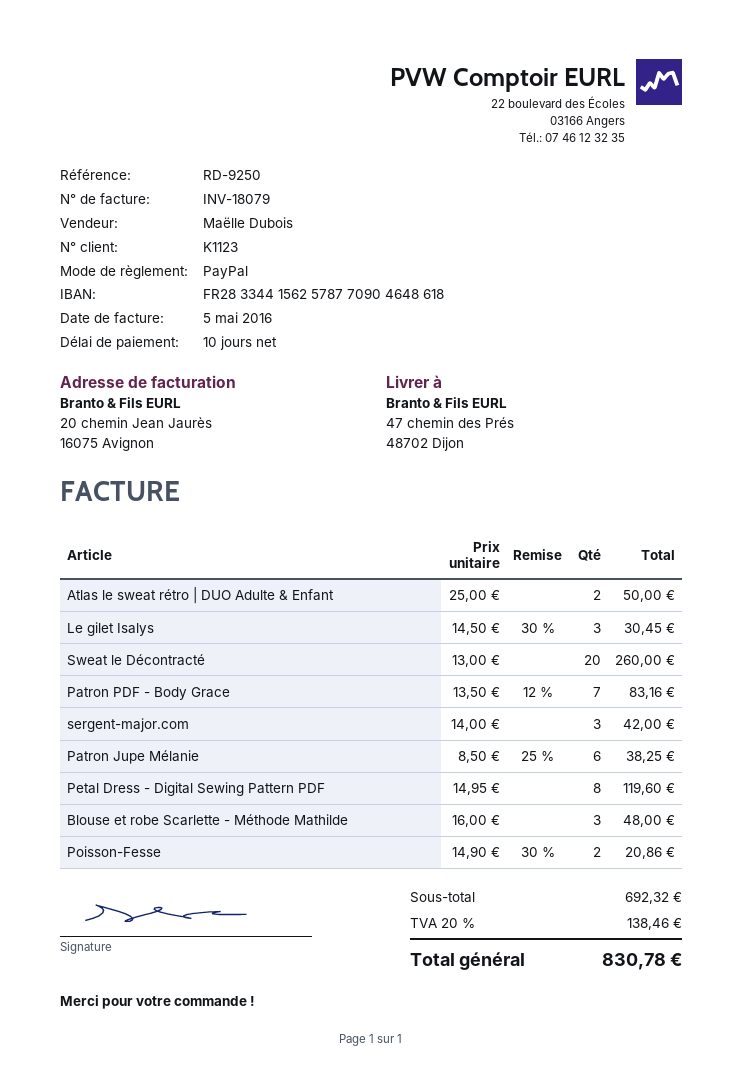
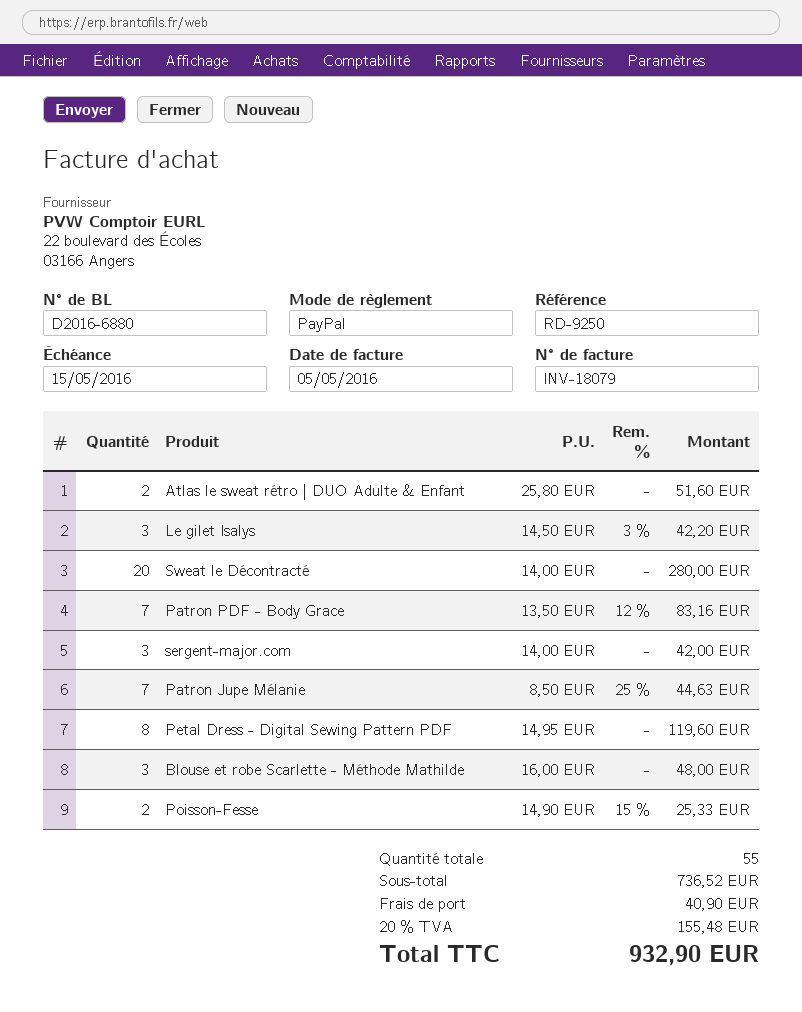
Atlas le sweat rétro | DUO Adulte & Enfant: 2 x 25.00 = 50.00 -> 2 x 25.80 = 51.60
Le gilet Isalys: 3 x 14.50 - 30% = 30.45 -> 3 x 14.50 - 3% = 42.20
Sweat le Décontracté: 20 x 13.00 = 260.00 -> 20 x 14.00 = 280.00
Patron Jupe Mélanie: 6 x 8.50 - 25% = 38.25 -> 7 x 8.50 - 25% = 44.63
Poisson-Fesse: 2 x 14.90 - 30% = 20.86 -> 2 x 14.90 - 15% = 25.33
subtotal: 692.32 -> 736.52
shipping: none -> 40.90
tax: 20% = 138.46 -> 20% = 155.48
total: 830.78 -> 932.90

